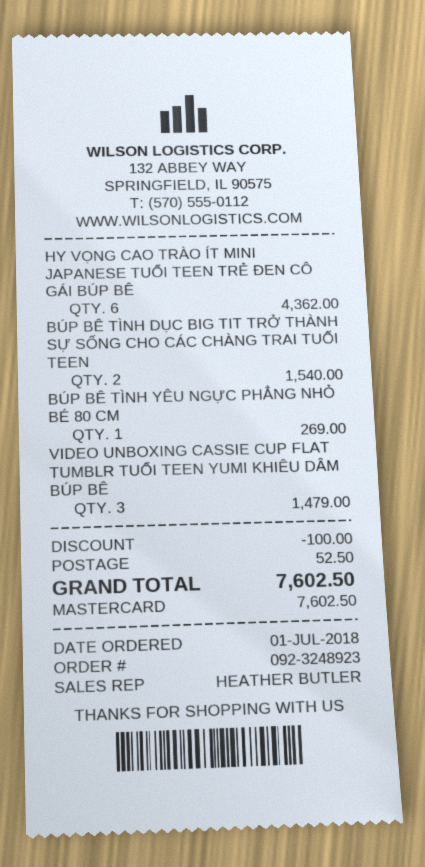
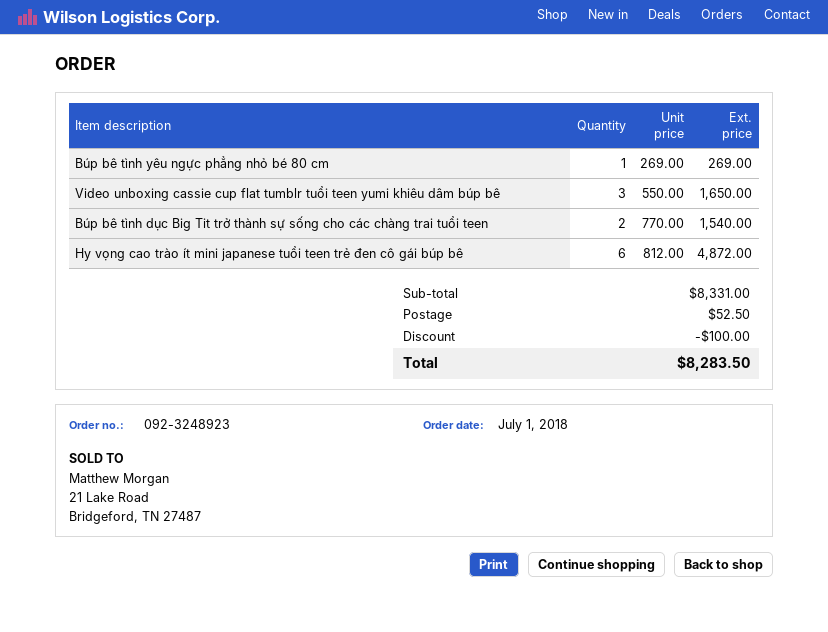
HY VỌNG CAO TRÀO ÍT MINI JAPANESE TUỔI TEEN TRẺ ĐEN CÔ GÁI BÚP BÊ: 6 for 4362.00 -> 6 for 4872.00
VIDEO UNBOXING CASSIE CUP FLAT TUMBLR TUỔI TEEN YUMI KHIÊU DÂM BÚP BÊ: 3 for 1479.00 -> 3 for 1650.00
total: 7602.50 -> 8283.50

